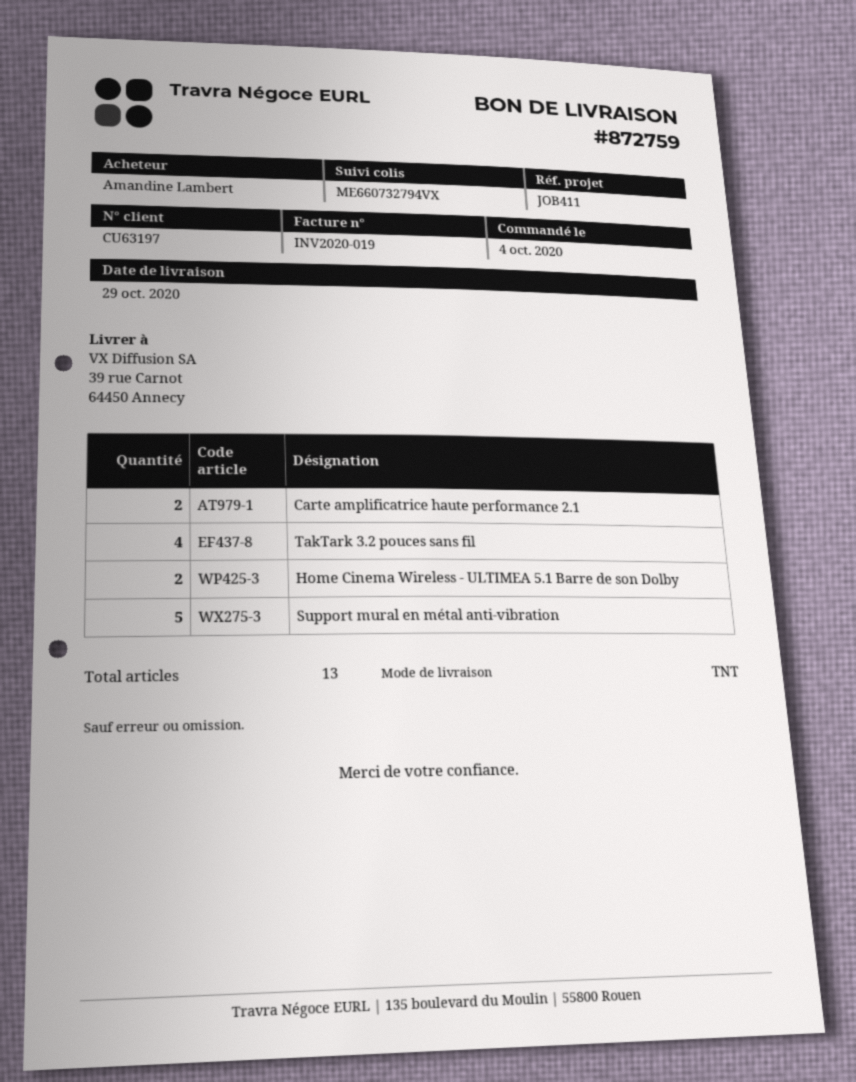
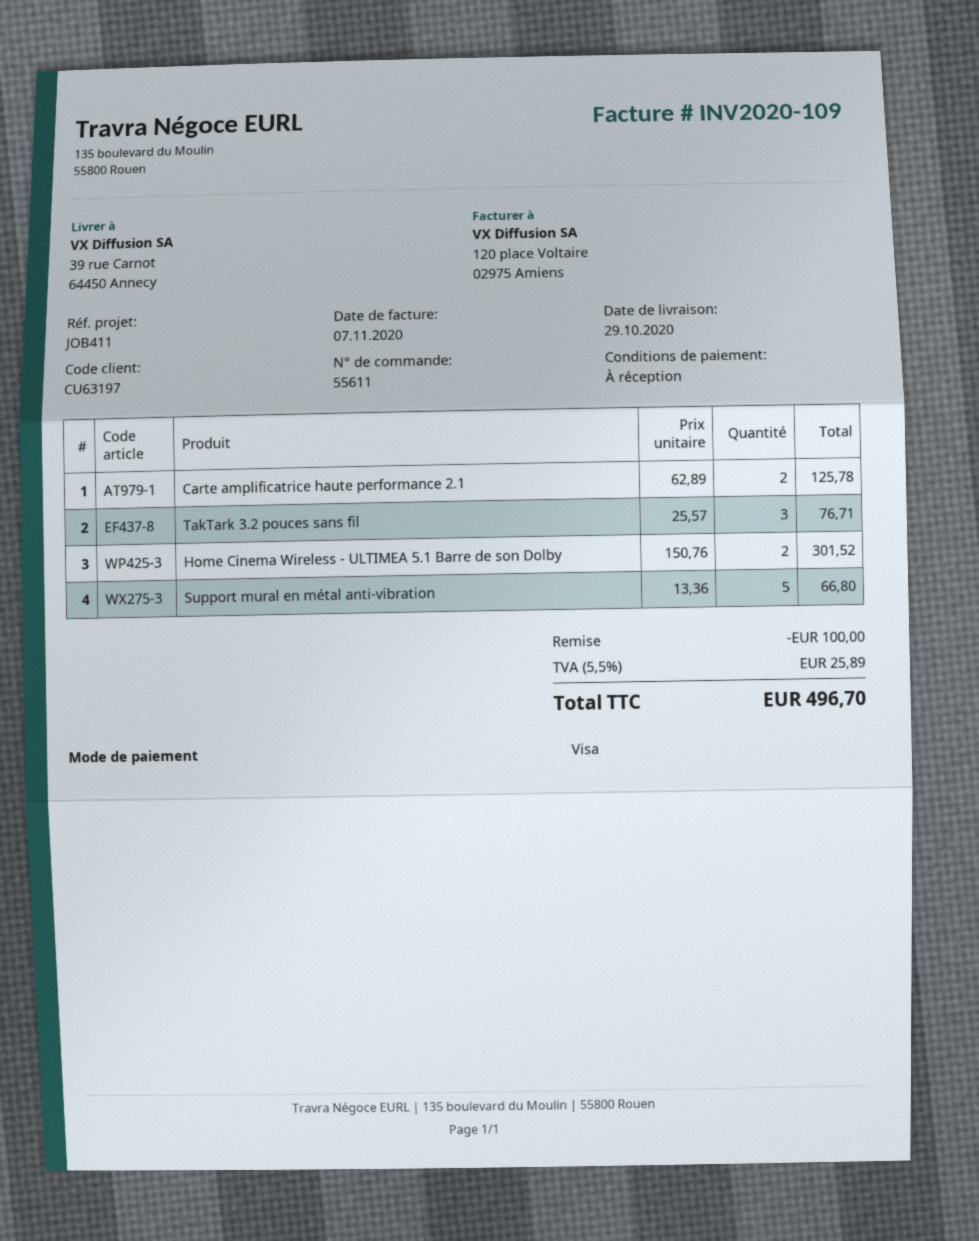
invoice number: INV2020-019 -> INV2020-109
TakTark 3.2 pouces sans fil: 4 -> 3

